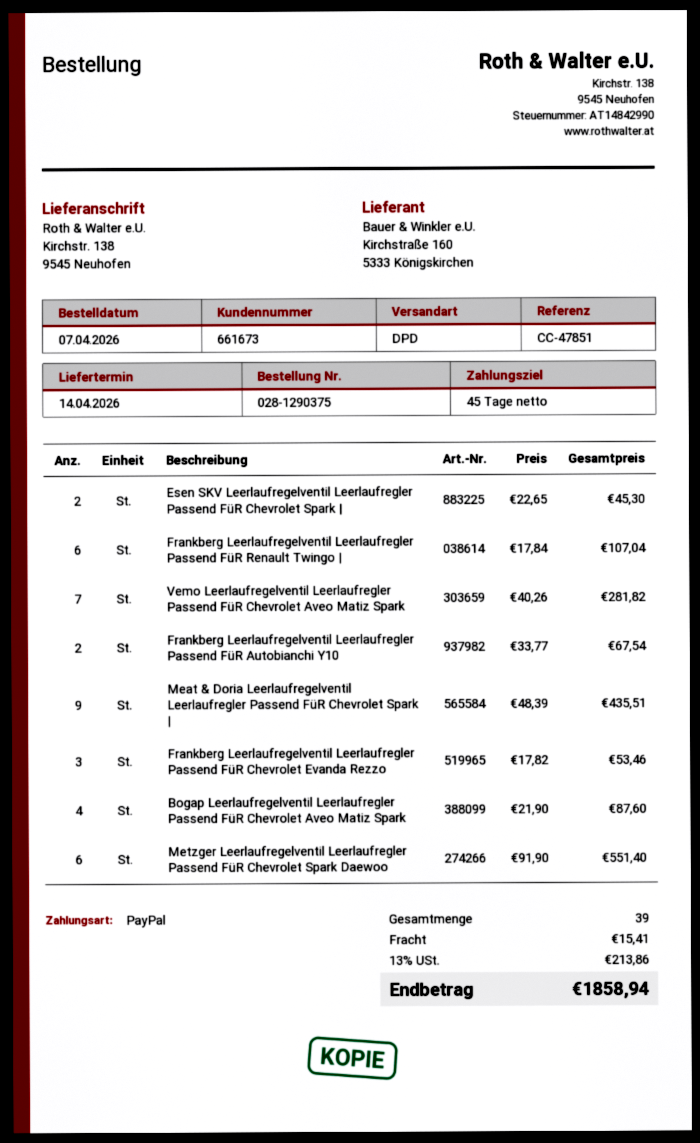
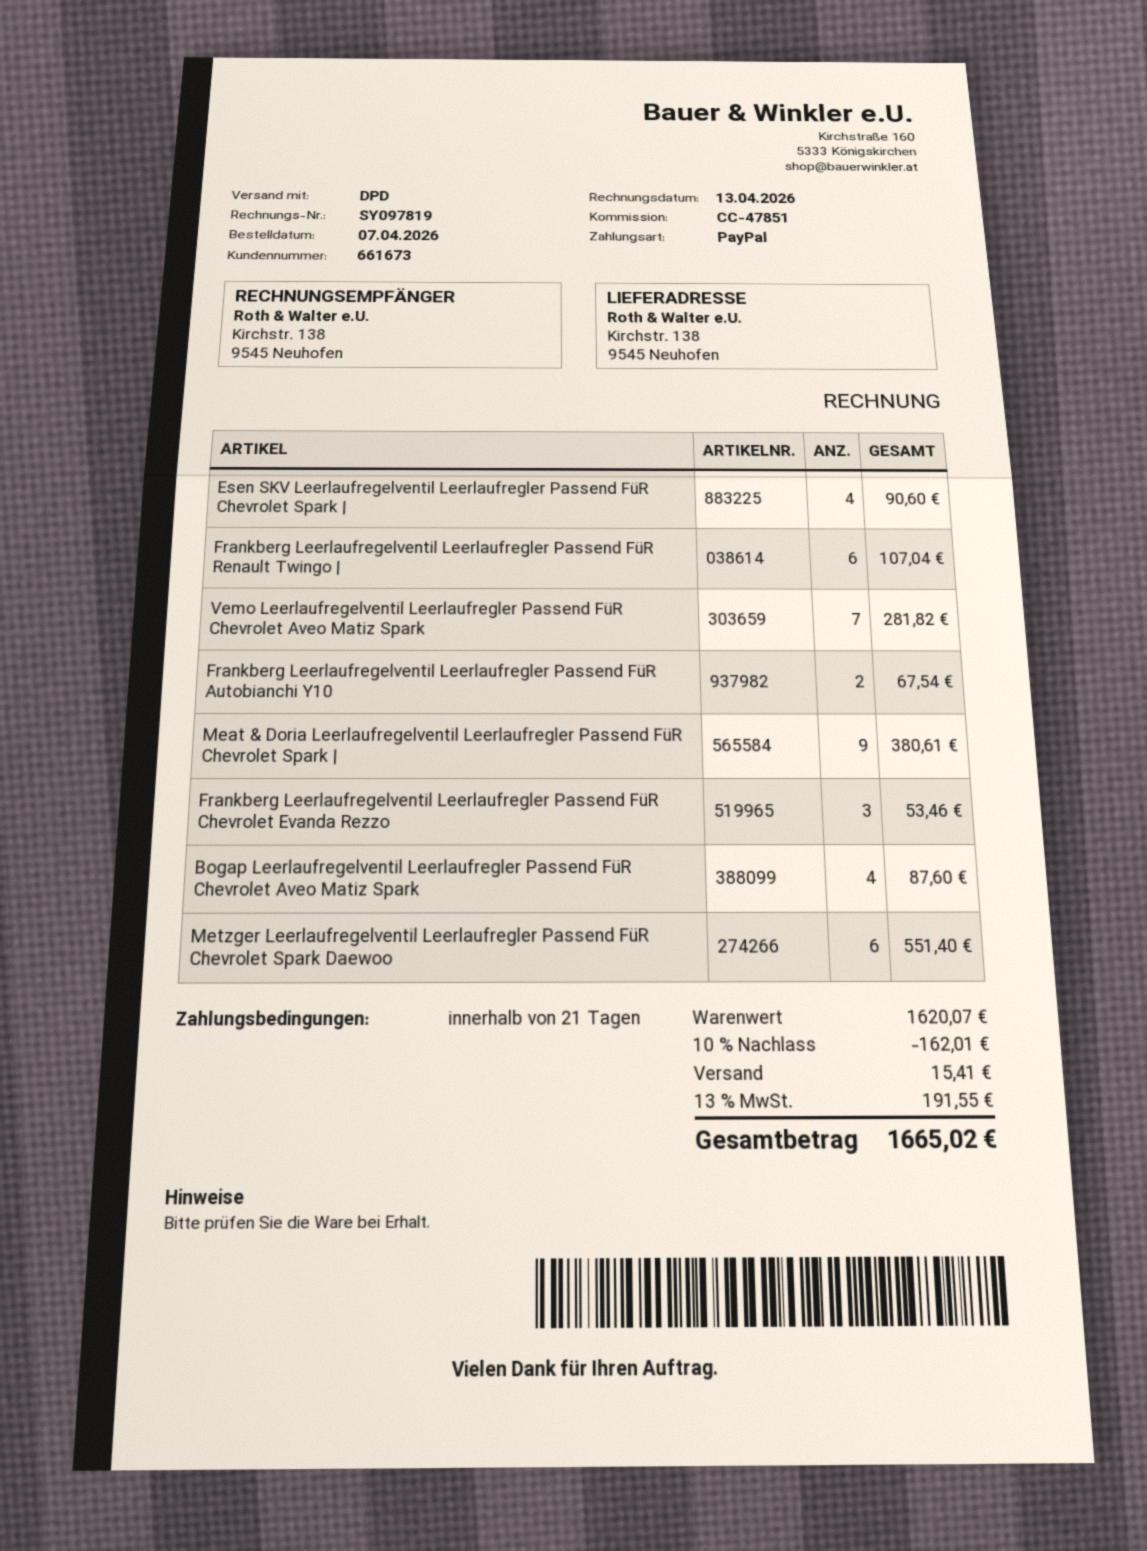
payment terms: 45 days -> 21 days
Esen SKV Leerlaufregelventil Leerlaufregler Passend FüR Chevrolet Spark |: 2 for 45.30 -> 4 for 90.60
Meat & Doria Leerlaufregelventil Leerlaufregler Passend FüR Chevrolet Spark |: 9 for 435.51 -> 9 for 380.61
discount: none -> 10% = 162.01
tax: 13% = 213.86 -> 13% = 191.55
total: 1858.94 -> 1665.02

